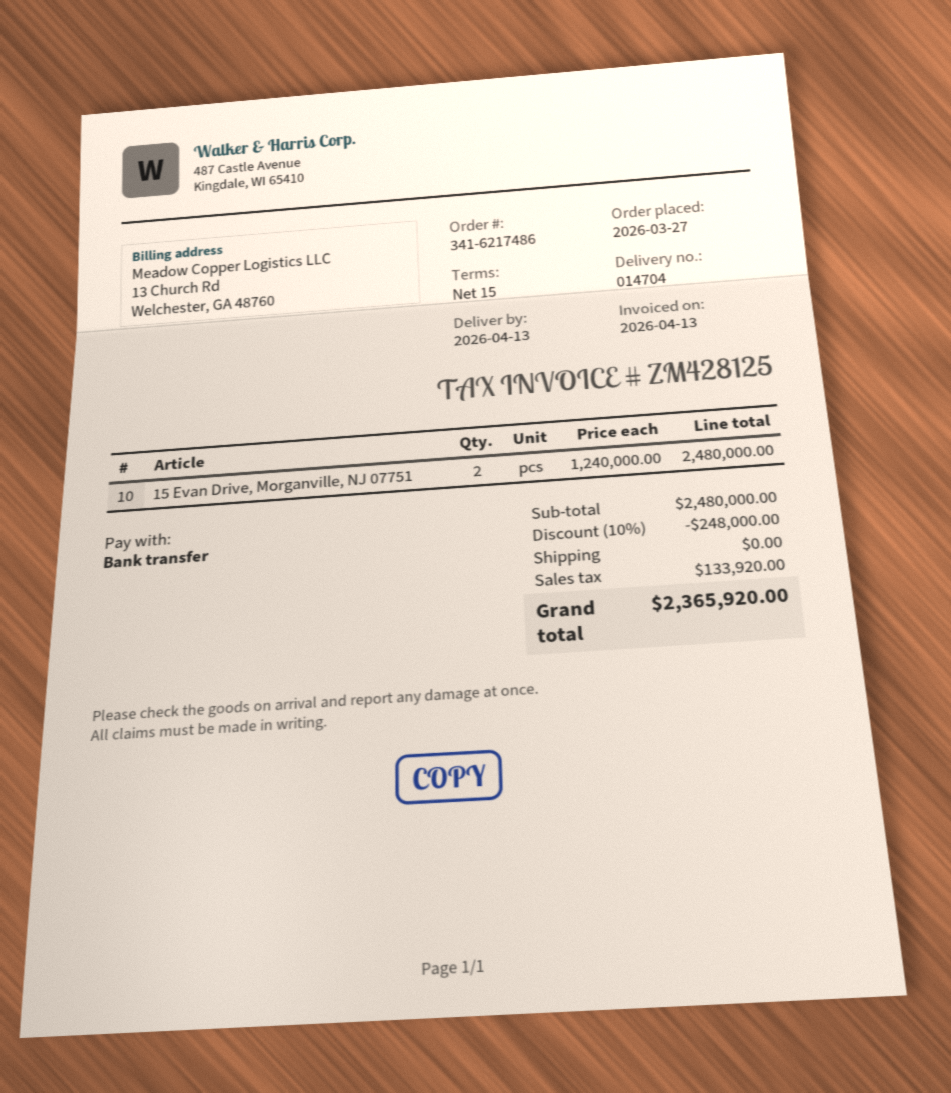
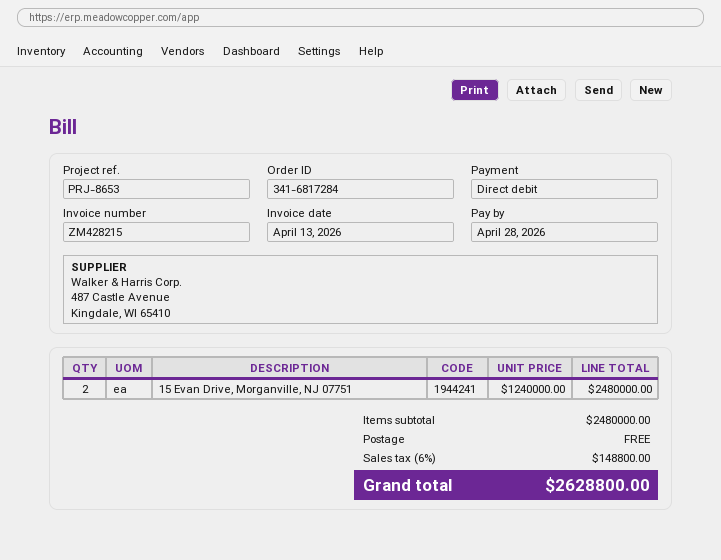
order number: 341-6217486 -> 341-6817284
invoice number: ZM428125 -> ZM428215
payment method: bank transfer -> direct debit
discount: 10% = 248000.00 -> none
tax: 133920.00 -> 148800.00
total: 2365920.00 -> 2628800.00

